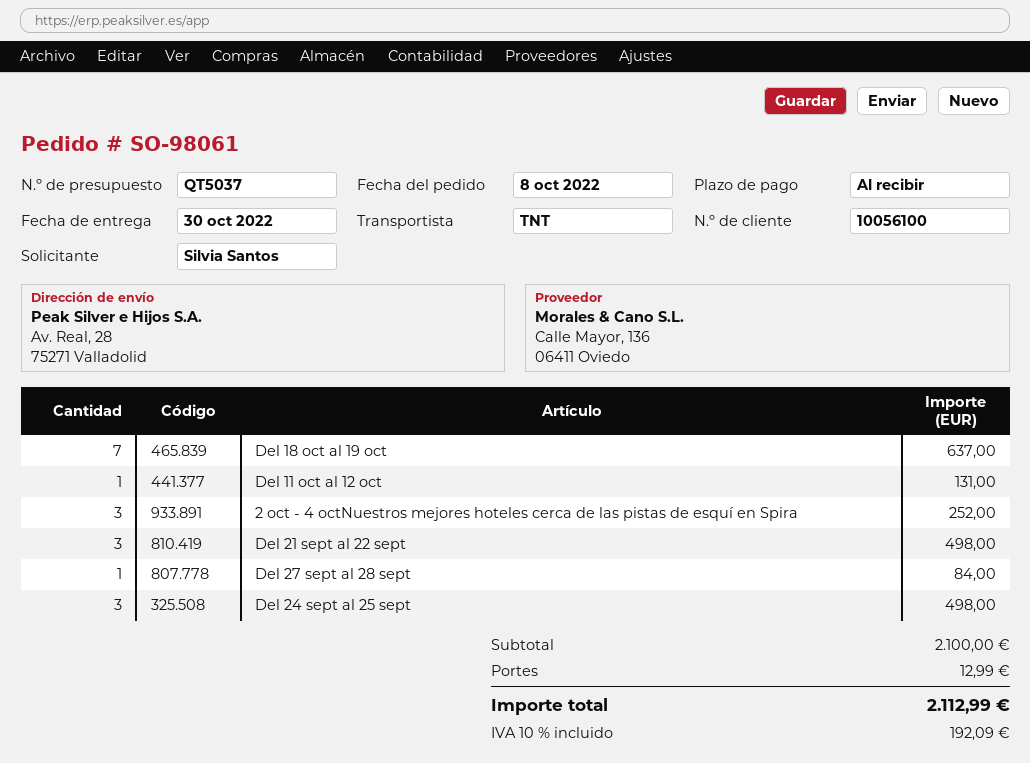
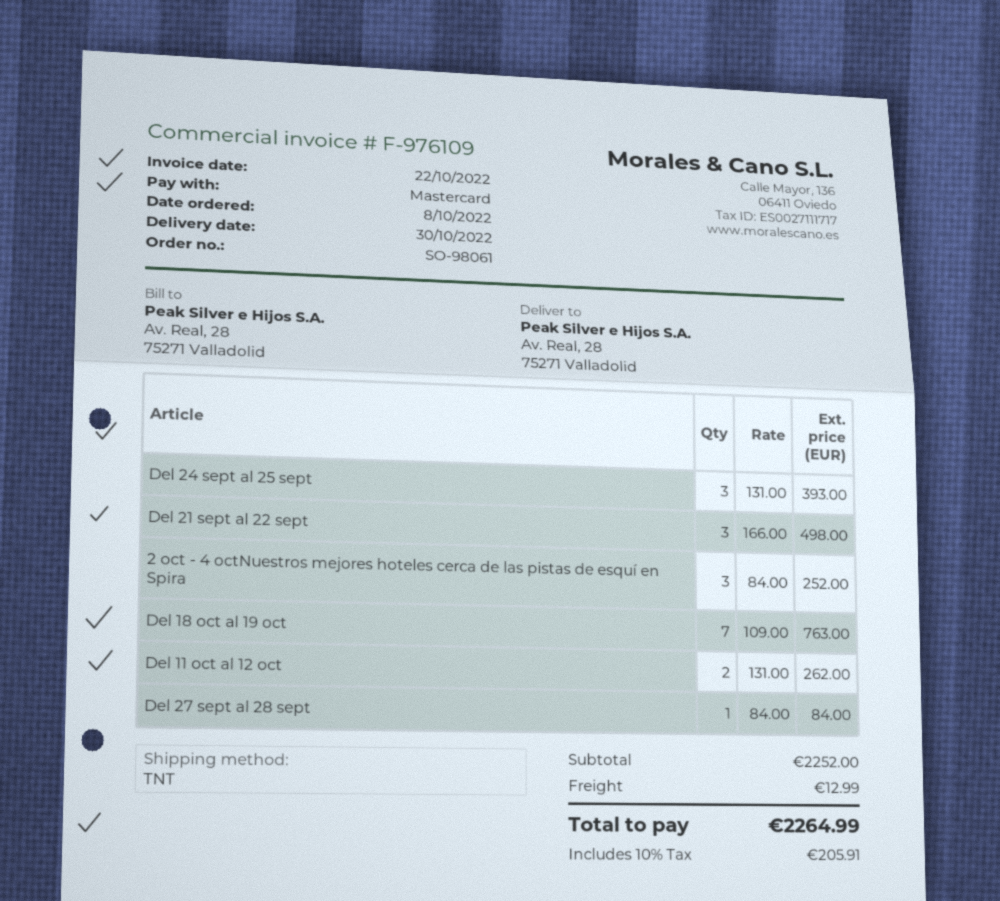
Del 18 oct al 19 oct: 7 for 637.00 -> 7 for 763.00
Del 11 oct al 12 oct: 1 for 131.00 -> 2 for 262.00
Del 24 sept al 25 sept: 3 for 498.00 -> 3 for 393.00
subtotal: 2100.00 -> 2252.00
tax: 10% = 192.09 -> 10% = 205.91
total: 2112.99 -> 2264.99

